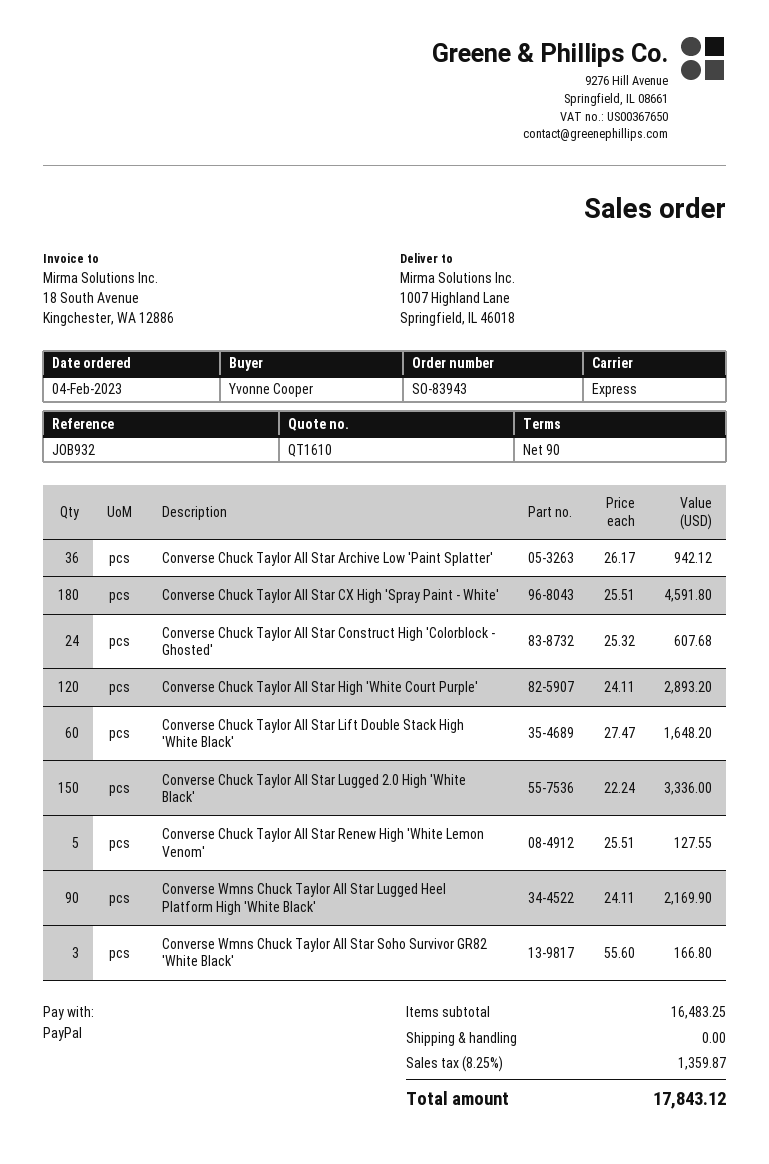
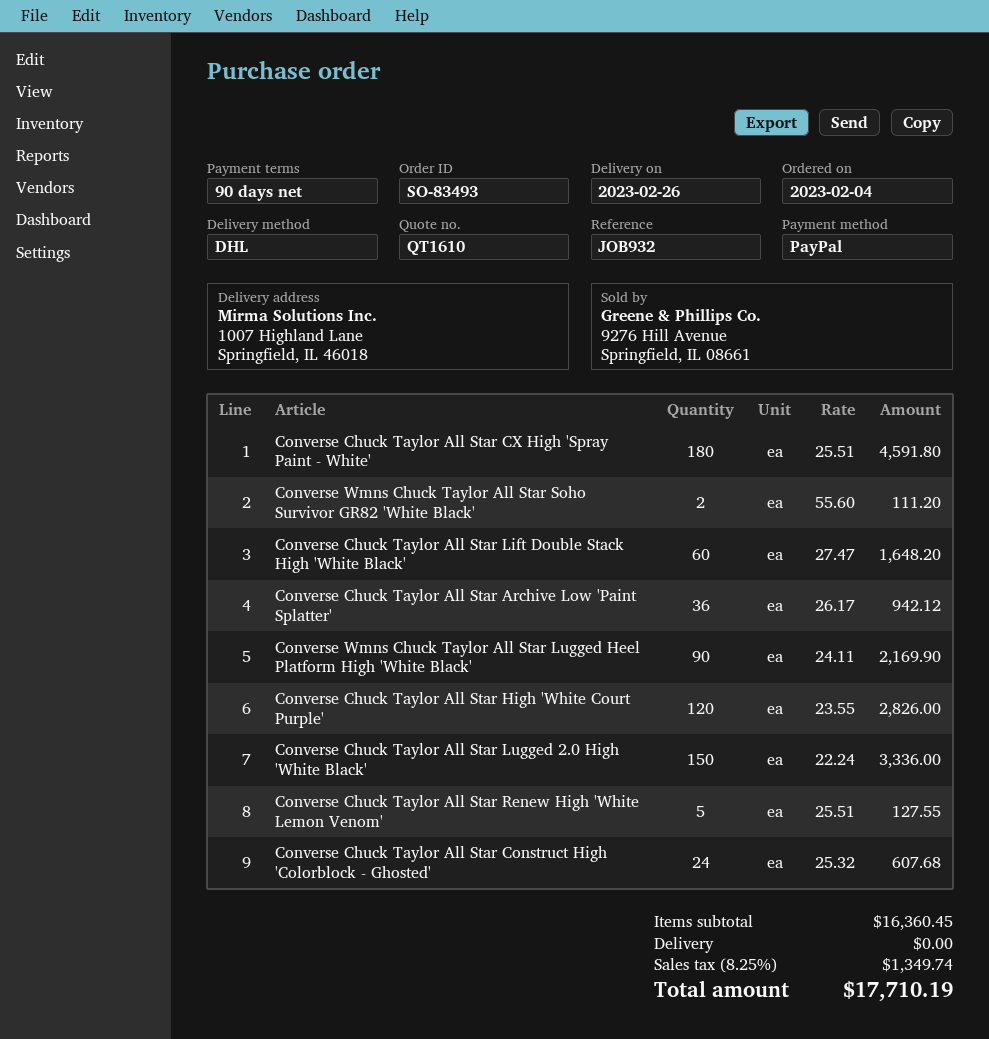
order number: SO-83943 -> SO-83493
shipping method: express -> DHL
Converse Chuck Taylor All Star High 'White Court Purple': 120 x 24.11 = 2893.20 -> 120 x 23.55 = 2826.00
Converse Wmns Chuck Taylor All Star Soho Survivor GR82 'White Black': 3 x 55.60 = 166.80 -> 2 x 55.60 = 111.20
subtotal: 16483.25 -> 16360.45
tax: 8.25% = 1359.87 -> 8.25% = 1349.74
total: 17843.12 -> 17710.19

